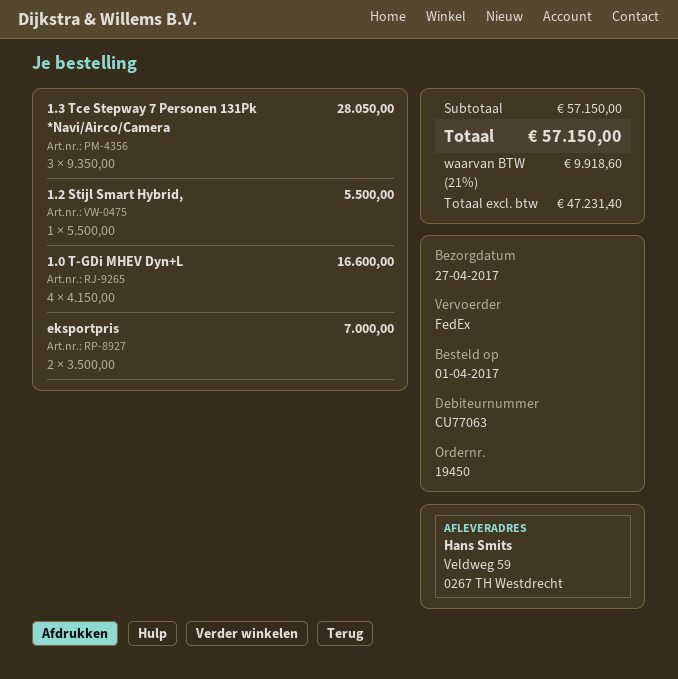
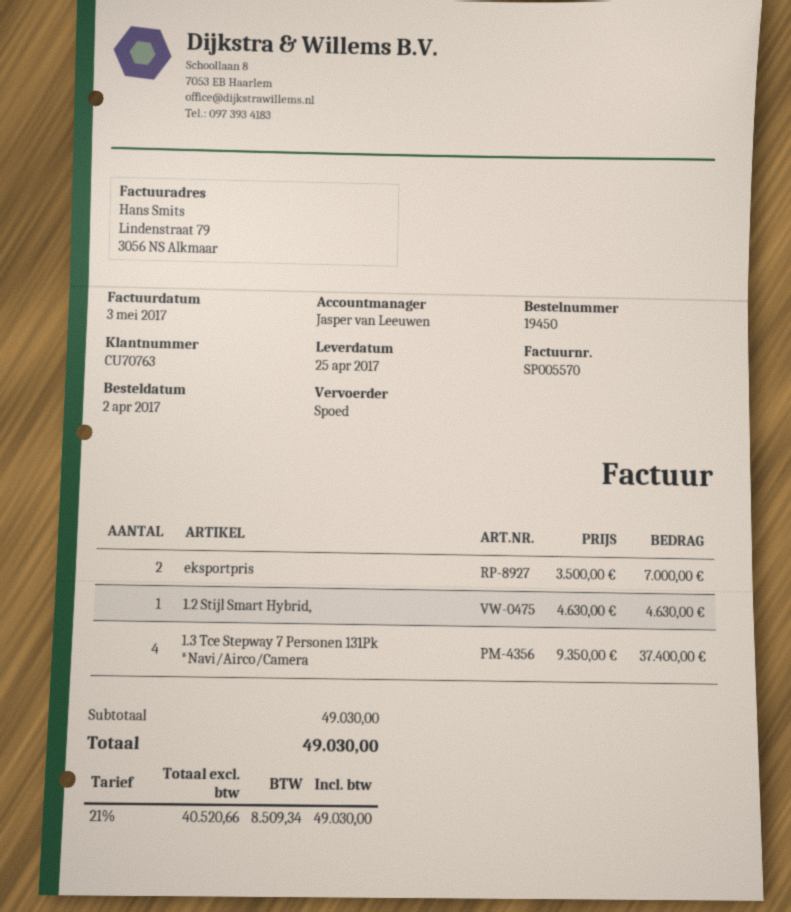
order date: 2017-04-01 -> 2017-04-02
delivery date: 2017-04-27 -> 2017-04-25
customer number: CU77063 -> CU70763
shipping method: FedEx -> express
1.3 Tce Stepway 7 Personen 131Pk *Navi/Airco/Camera: 3 x 9350.00 = 28050.00 -> 4 x 9350.00 = 37400.00
1.2 Stijl Smart Hybrid,: 1 x 5500.00 = 5500.00 -> 1 x 4630.00 = 4630.00
1.0 T-GDi MHEV Dyn+L: 4 x 4150.00 = 16600.00 -> none
subtotal: 57150.00 -> 49030.00
net: 47231.40 -> 40520.66
tax: 21% = 9918.60 -> 21% = 8509.34
total: 57150.00 -> 49030.00

